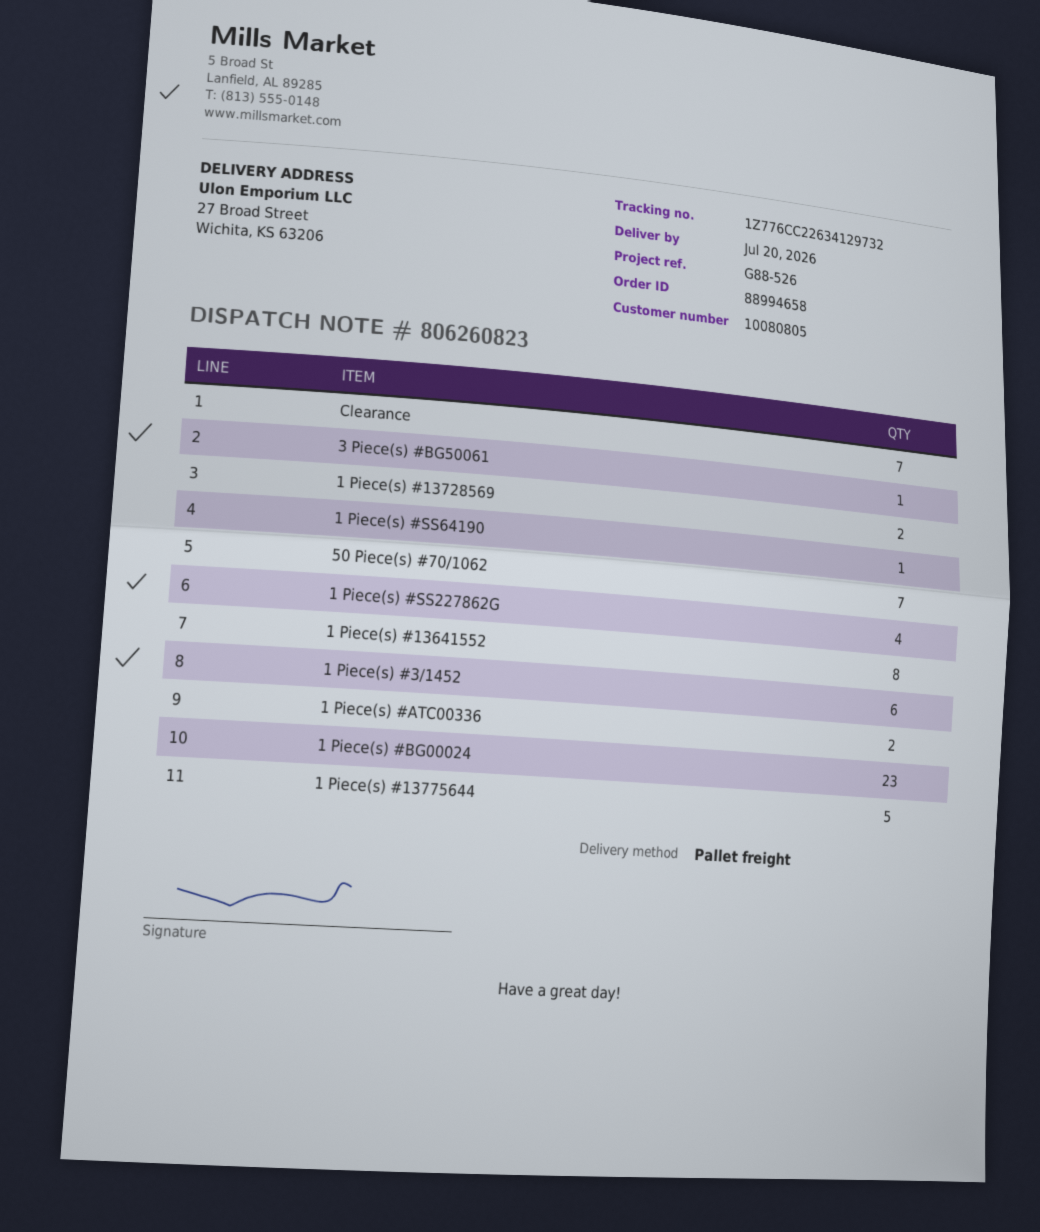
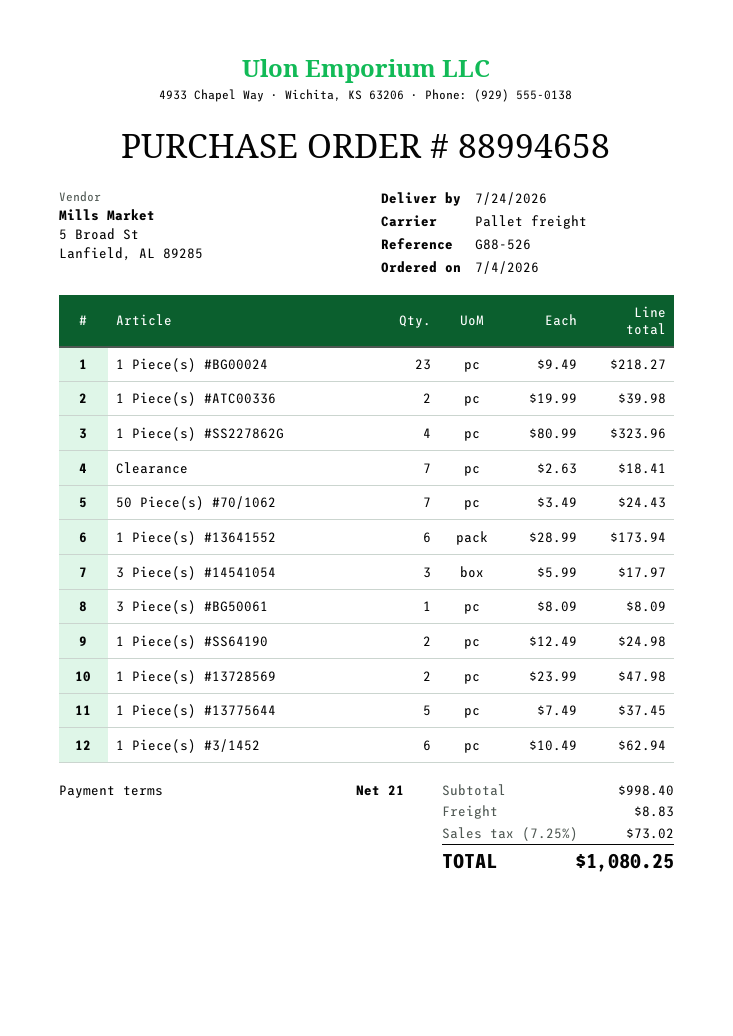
delivery date: 2026-07-20 -> 2026-07-24
1 Piece(s) #SS64190: 1 -> 2
1 Piece(s) #13641552: 8 -> 6
3 Piece(s) #14541054: none -> 3

